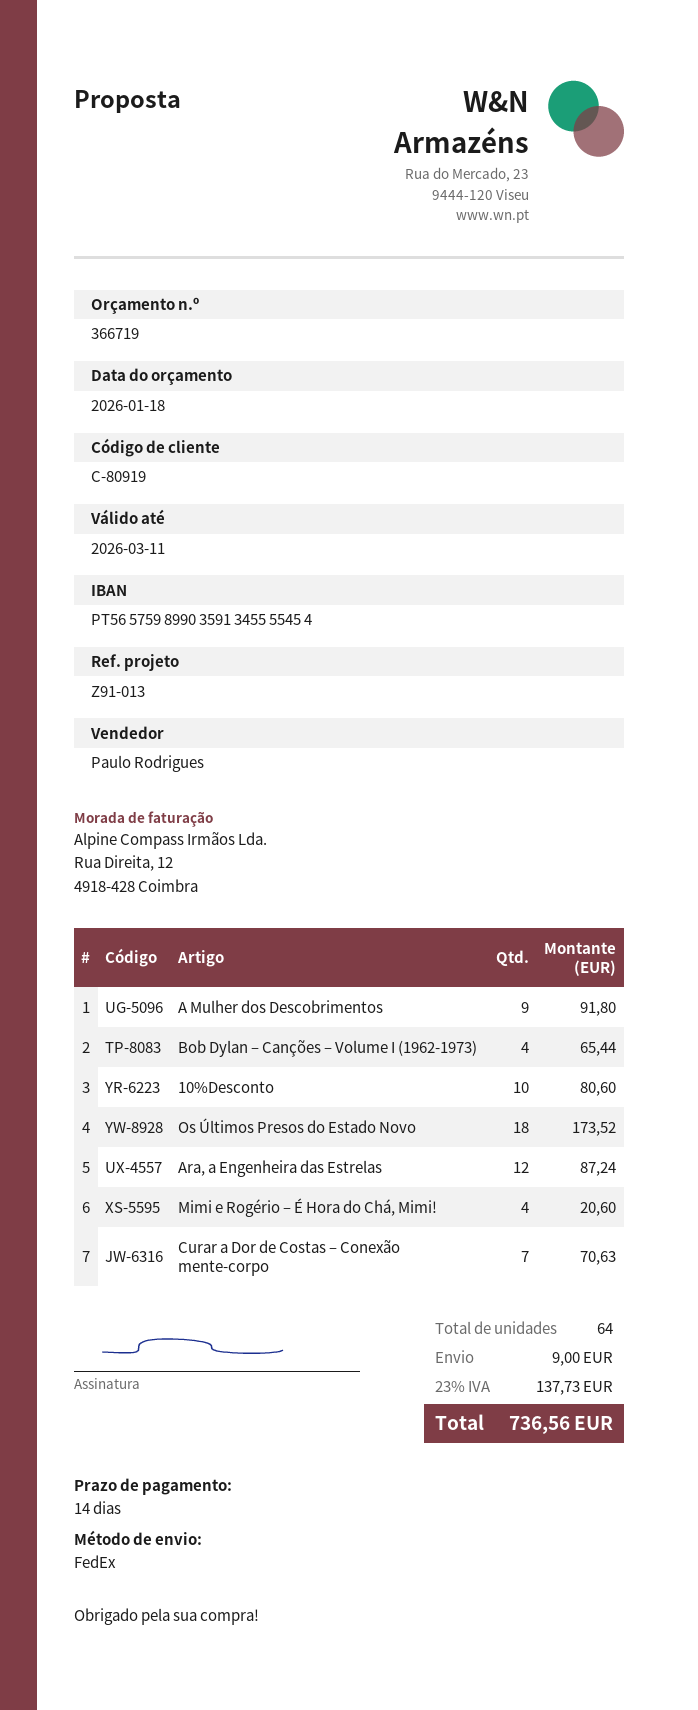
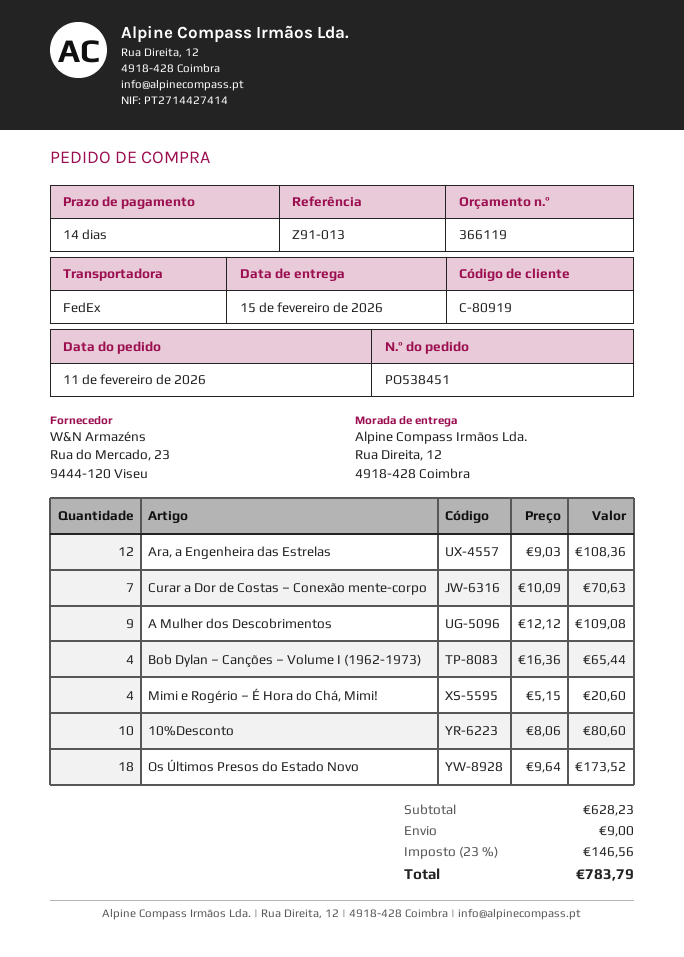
quote number: 366719 -> 366119
A Mulher dos Descobrimentos: 9 for 91.80 -> 9 for 109.08
Ara, a Engenheira das Estrelas: 12 for 87.24 -> 12 for 108.36
tax: 23% = 137.73 -> 23% = 146.56
total: 736.56 -> 783.79

